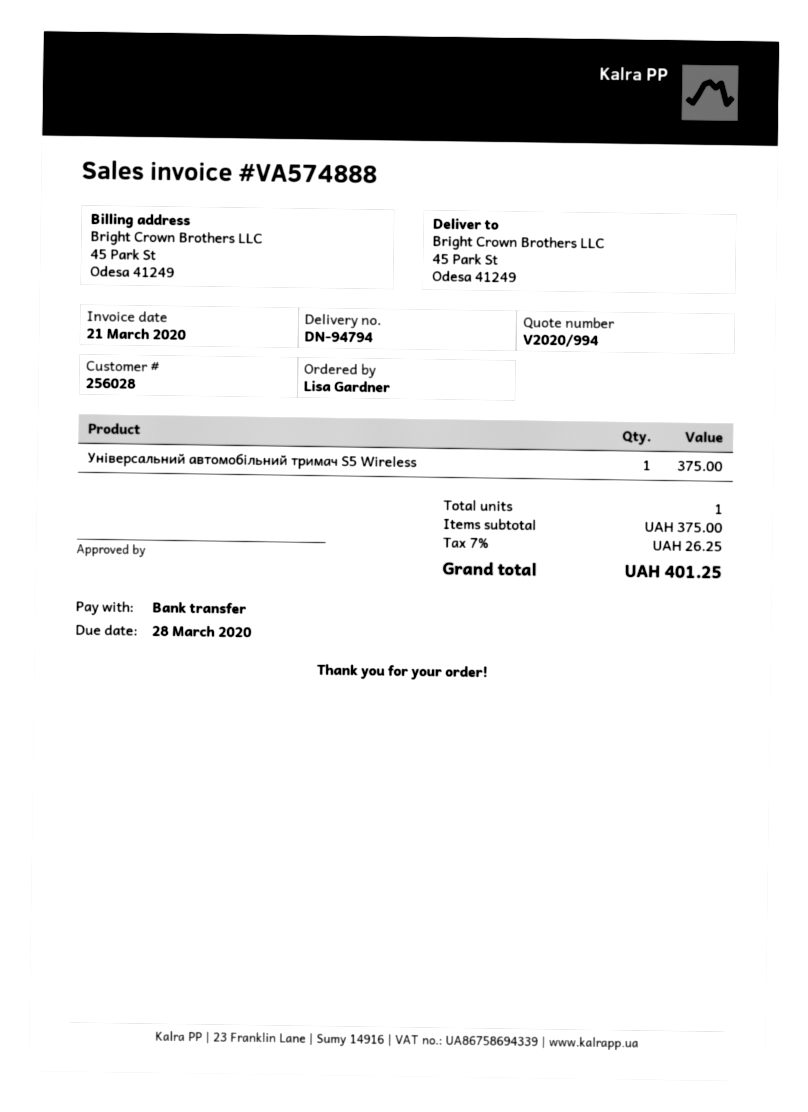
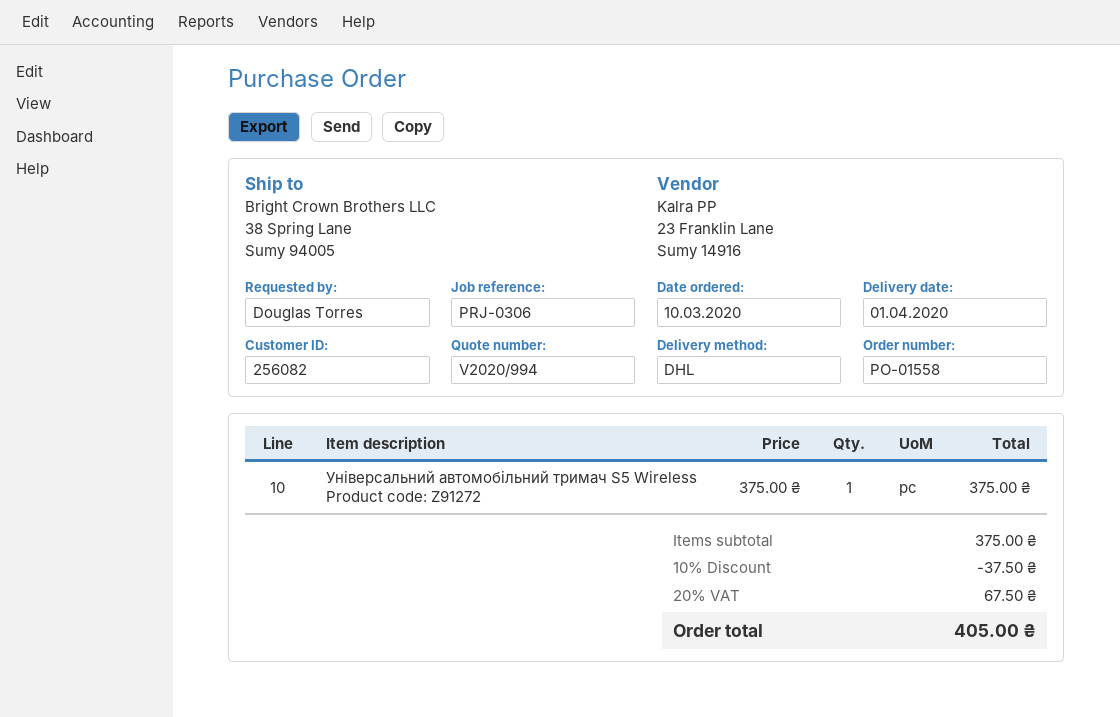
customer number: 256028 -> 256082
ordered by: Lisa Gardner -> Douglas Torres
ship to: 45 Park St, Odesa 41249 -> 38 Spring Lane, Sumy 94005
discount: none -> 10% = 37.50
tax: 7% = 26.25 -> 20% = 67.50
total: 401.25 -> 405.00

